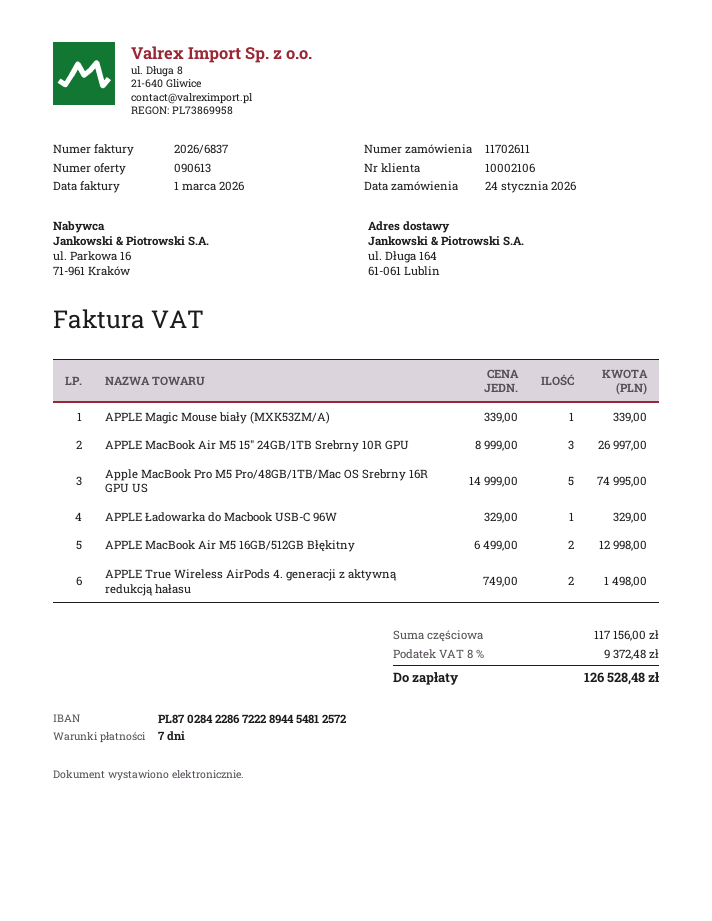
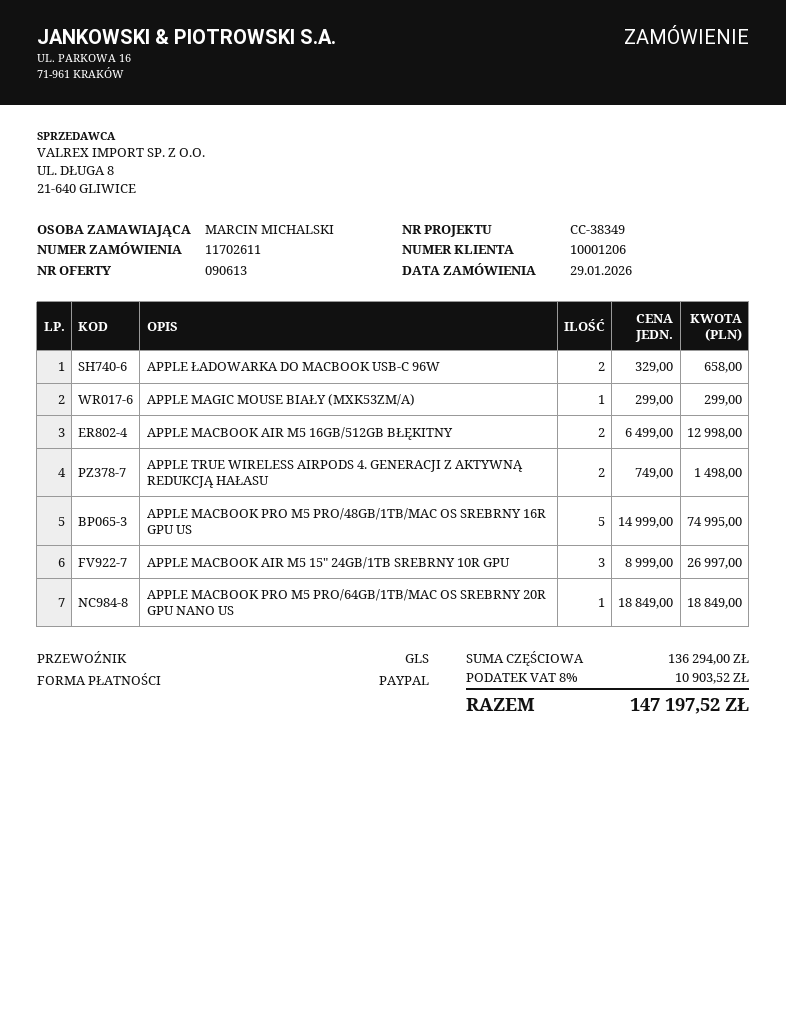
order date: 2026-01-24 -> 2026-01-29
customer number: 10002106 -> 10001206
APPLE Magic Mouse biały (MXK53ZM/A): 1 x 339.00 = 339.00 -> 1 x 299.00 = 299.00
APPLE Ładowarka do Macbook USB-C 96W: 1 x 329.00 = 329.00 -> 2 x 329.00 = 658.00
APPLE MACBOOK PRO M5 PRO/64GB/1TB/MAC OS SREBRNY 20R GPU NANO US: none -> 1 x 18849.00 = 18849.00
subtotal: 117156.00 -> 136294.00
tax: 8% = 9372.48 -> 8% = 10903.52
total: 126528.48 -> 147197.52

